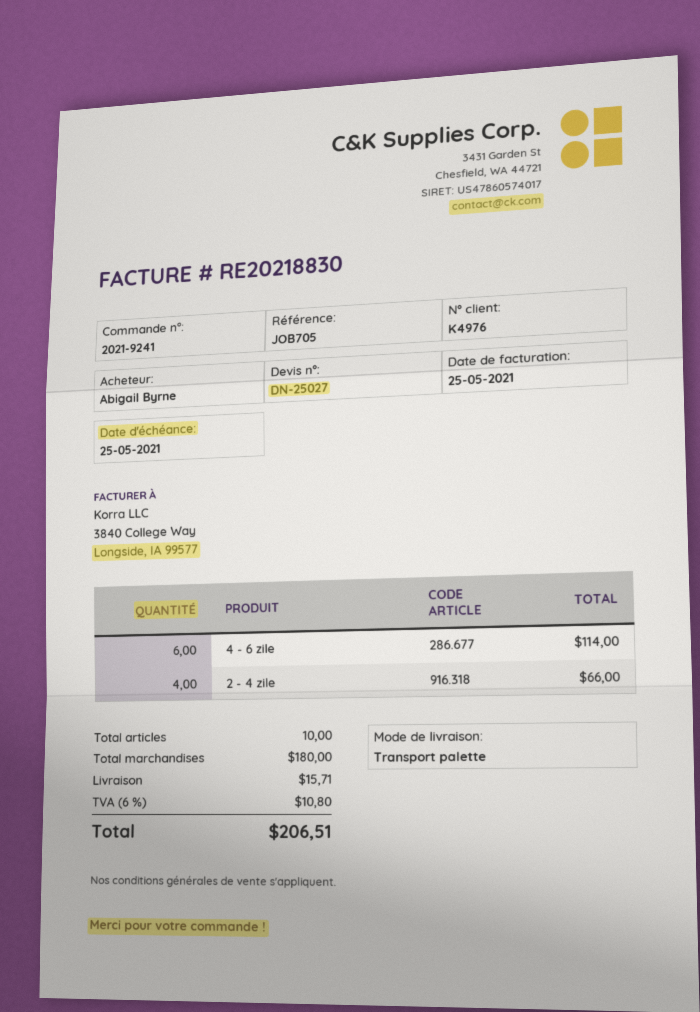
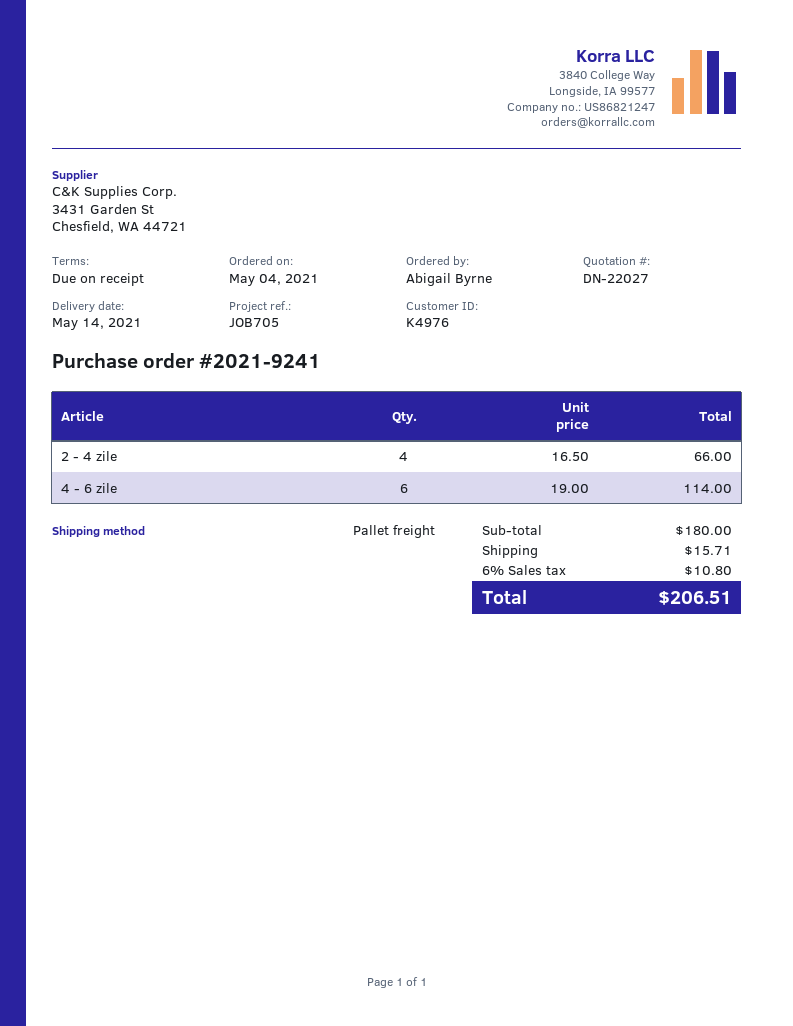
quote number: DN-25027 -> DN-22027

